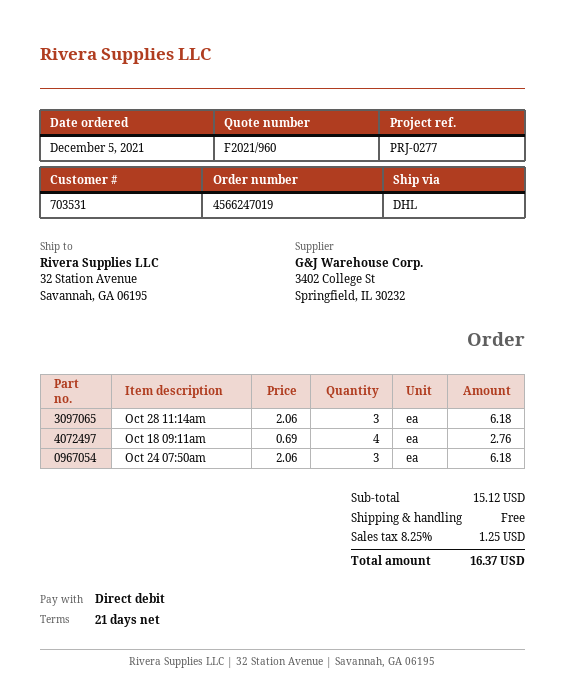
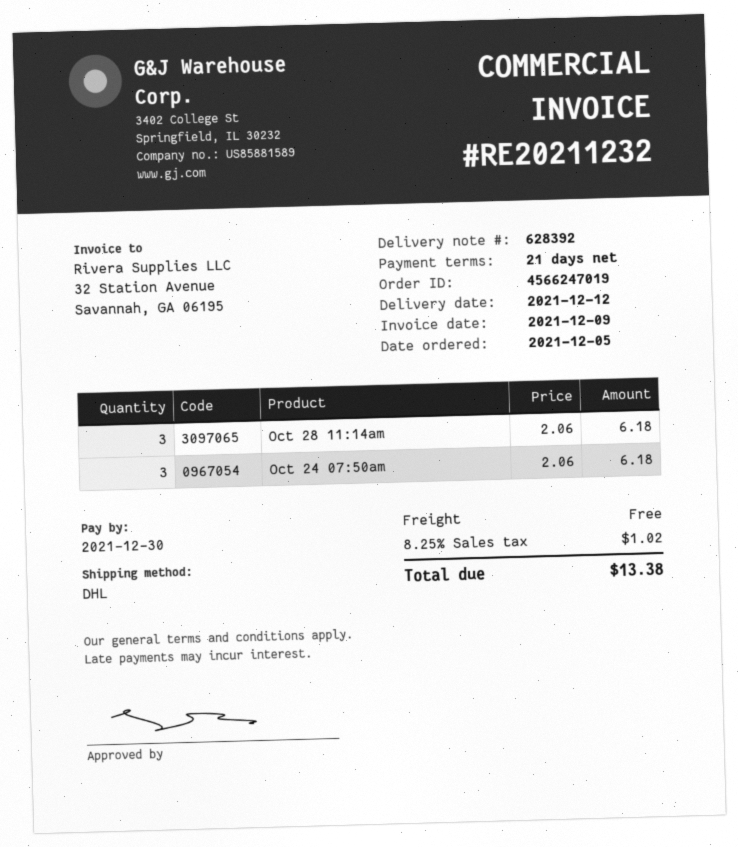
Oct 18 09:11am: 4 x 0.69 = 2.76 -> none
tax: 8.25% = 1.25 -> 8.25% = 1.02
total: 16.37 -> 13.38

